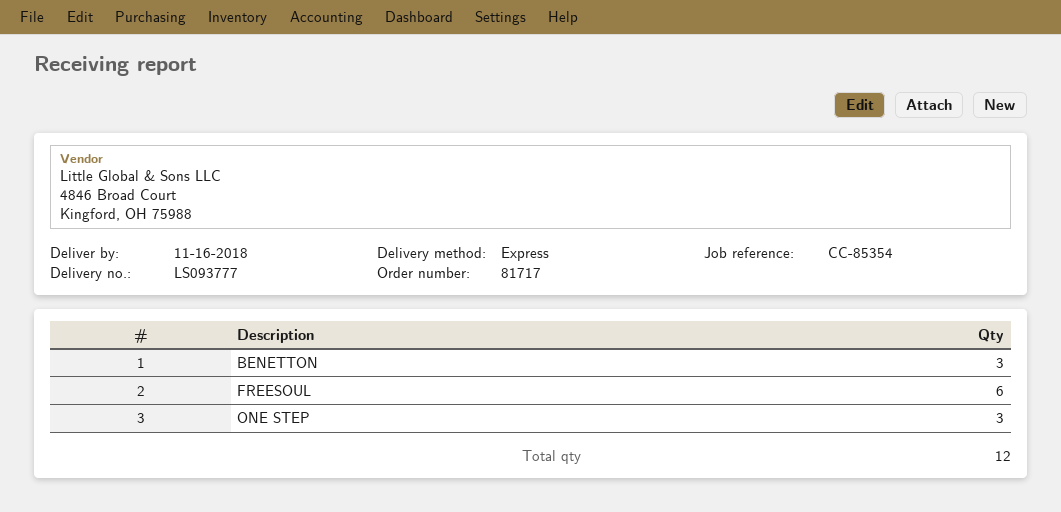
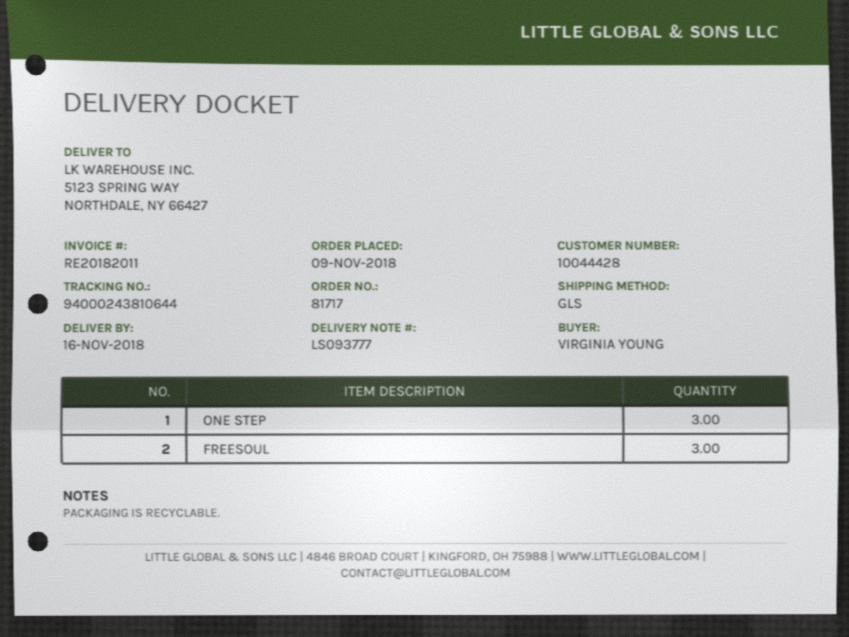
shipping method: express -> GLS
BENETTON: 3 -> none
FREESOUL: 6 -> 3

